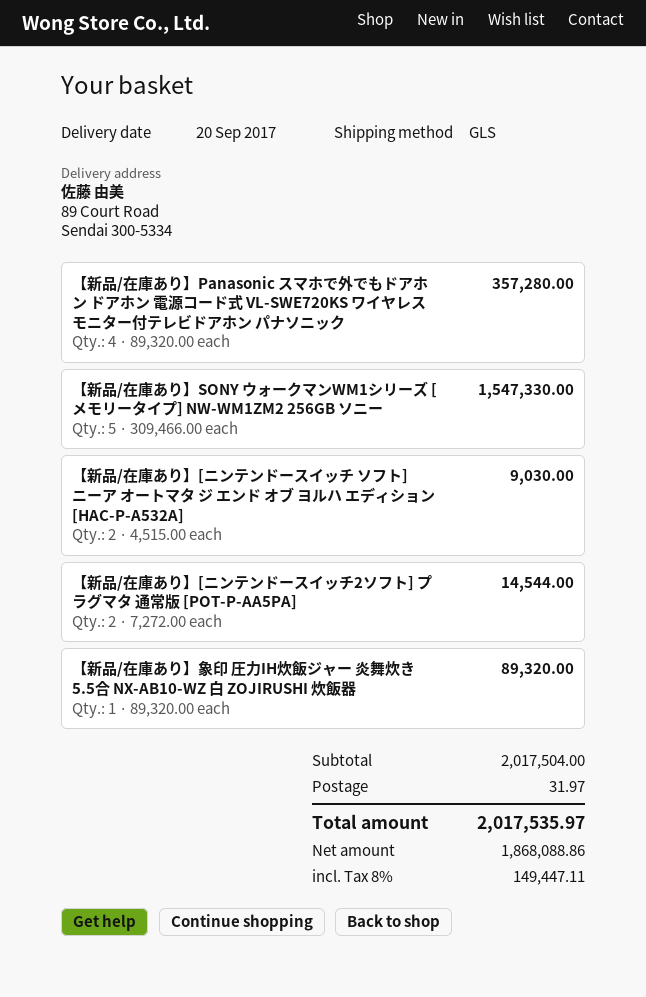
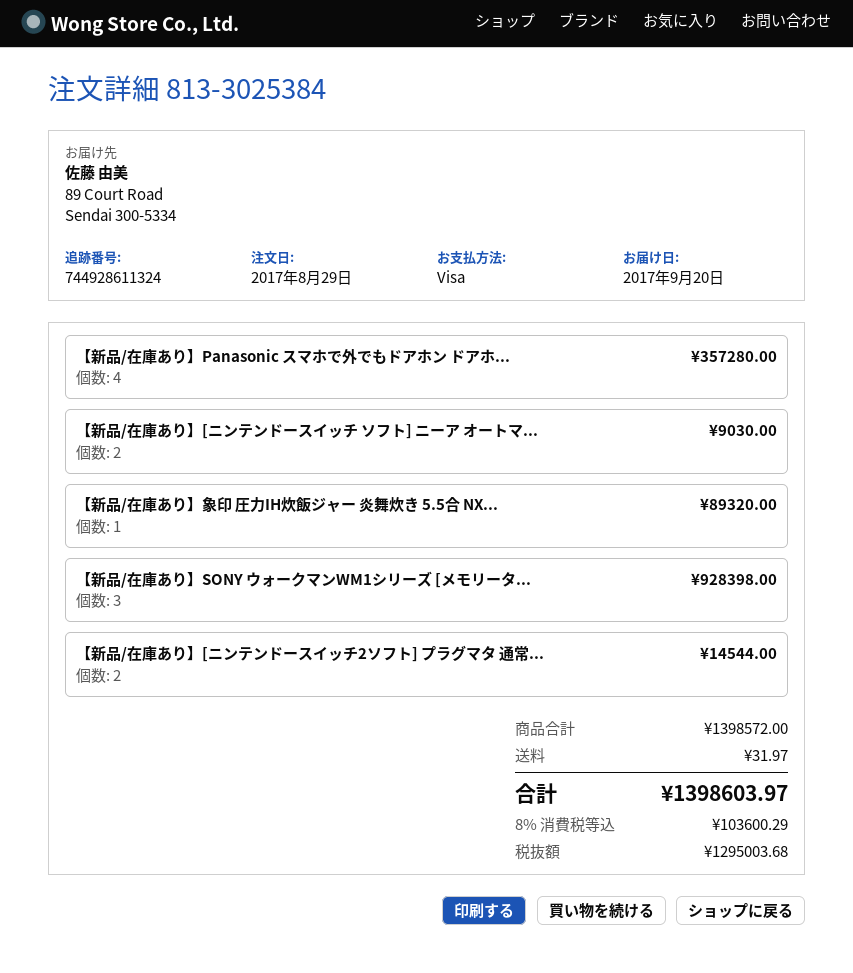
【新品/在庫あり】SONY ウォークマンWM1シリーズ [メモリータイプ] NW-WM1ZM2 256GB ソニー: 5 for 1547330.00 -> 3 for 928398.00
subtotal: 2017504.00 -> 1398572.00
net: 1868088.86 -> 1295003.68
tax: 8% = 149447.11 -> 8% = 103600.29
total: 2017535.97 -> 1398603.97

